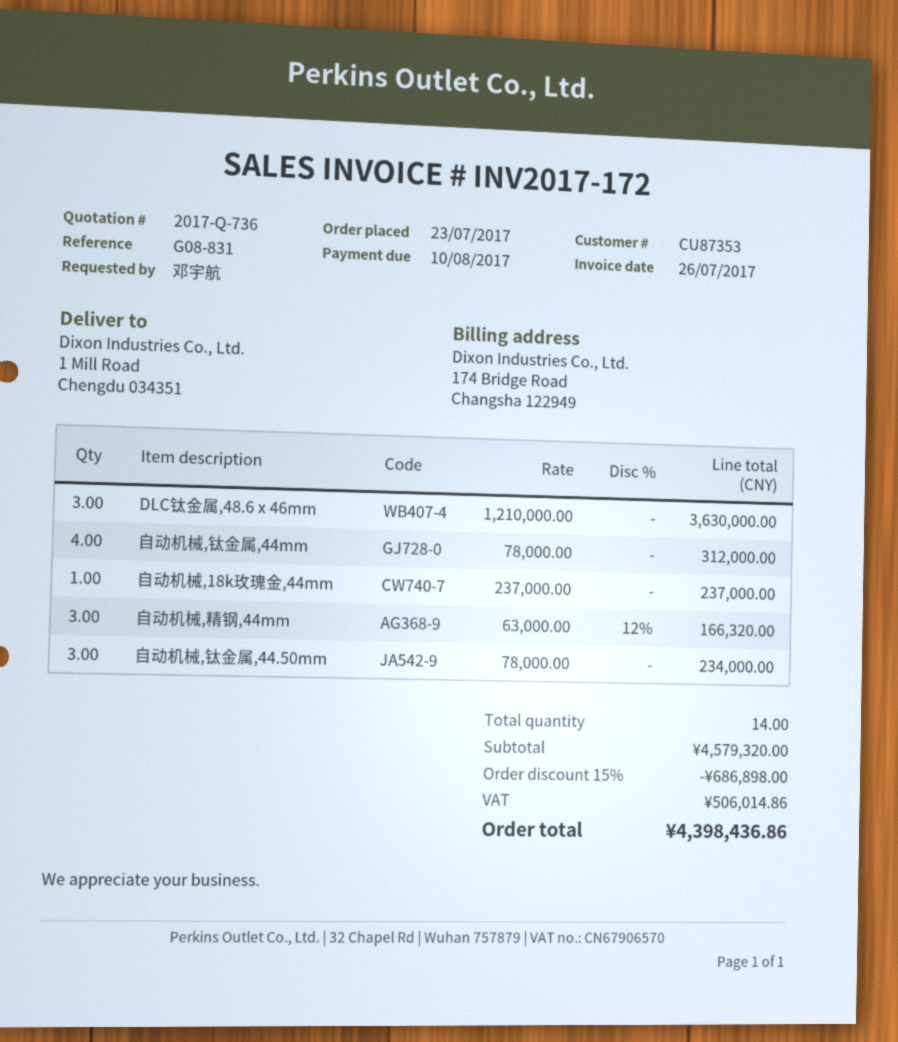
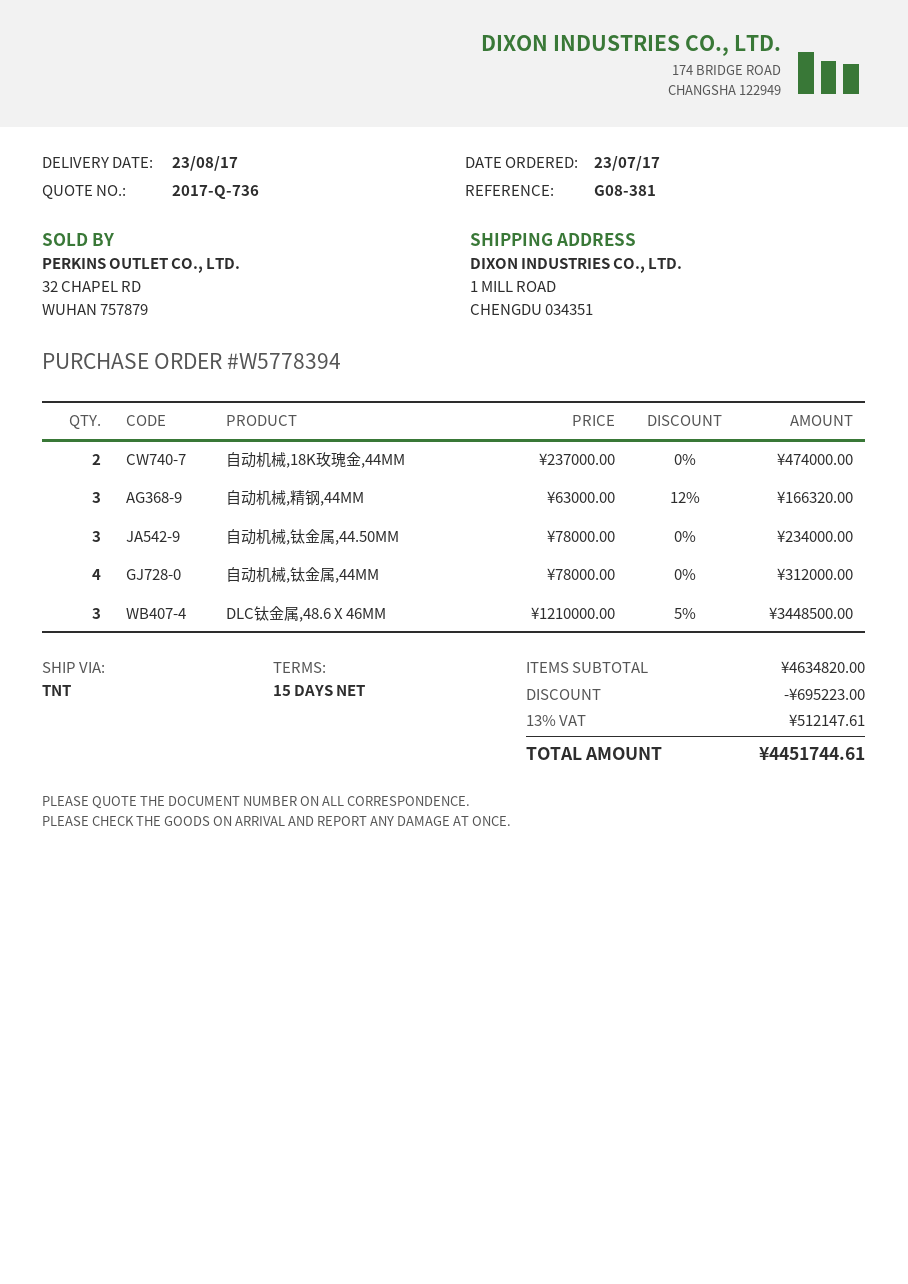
reference: G08-831 -> G08-381
DLC钛金属,48.6 x 46mm: 3 x 1210000.00 = 3630000.00 -> 3 x 1210000.00 - 5% = 3448500.00
自动机械,18k玫瑰金,44mm: 1 x 237000.00 = 237000.00 -> 2 x 237000.00 = 474000.00
subtotal: 4579320.00 -> 4634820.00
discount: 686898.00 -> 695223.00
tax: 506014.86 -> 512147.61
total: 4398436.86 -> 4451744.61

